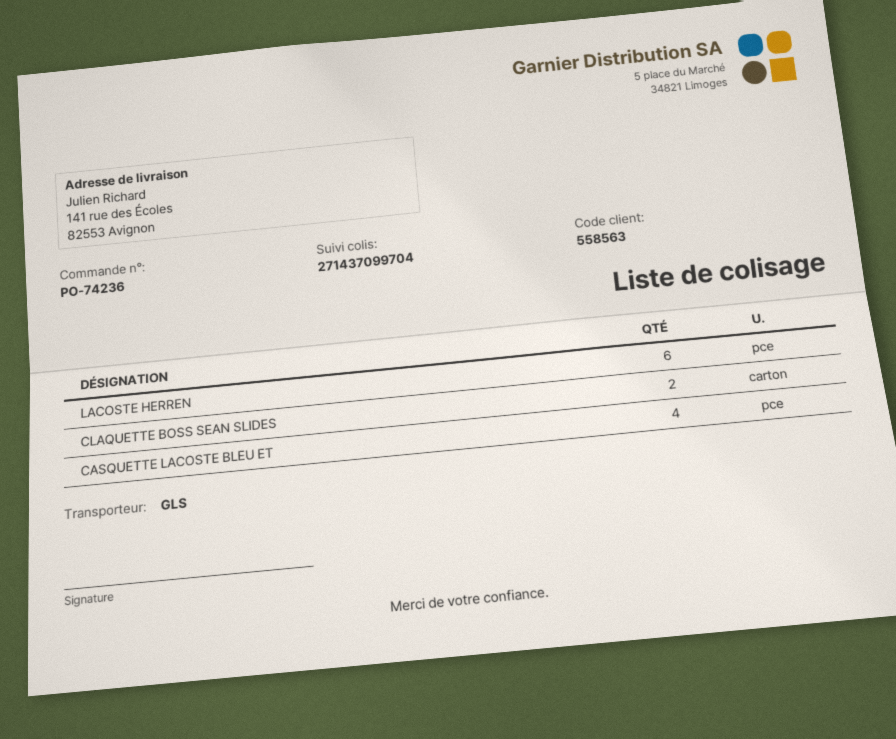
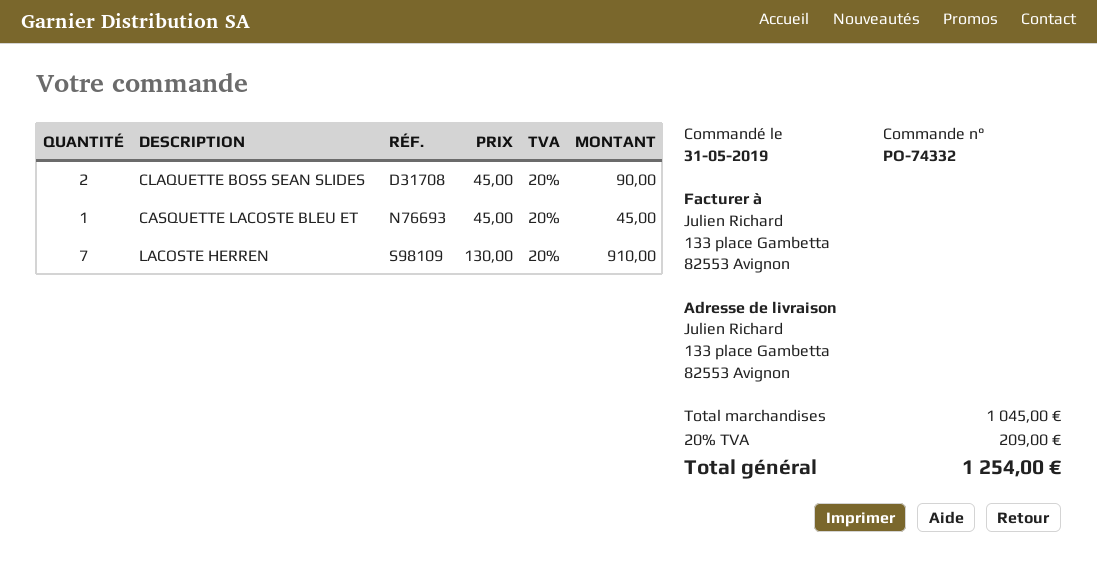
order number: PO-74236 -> PO-74332
ship to: 141 rue des Écoles, 82553 Avignon -> 133 place Gambetta, 82553 Avignon
LACOSTE HERREN: 6 -> 7
CASQUETTE LACOSTE BLEU ET: 4 -> 1

